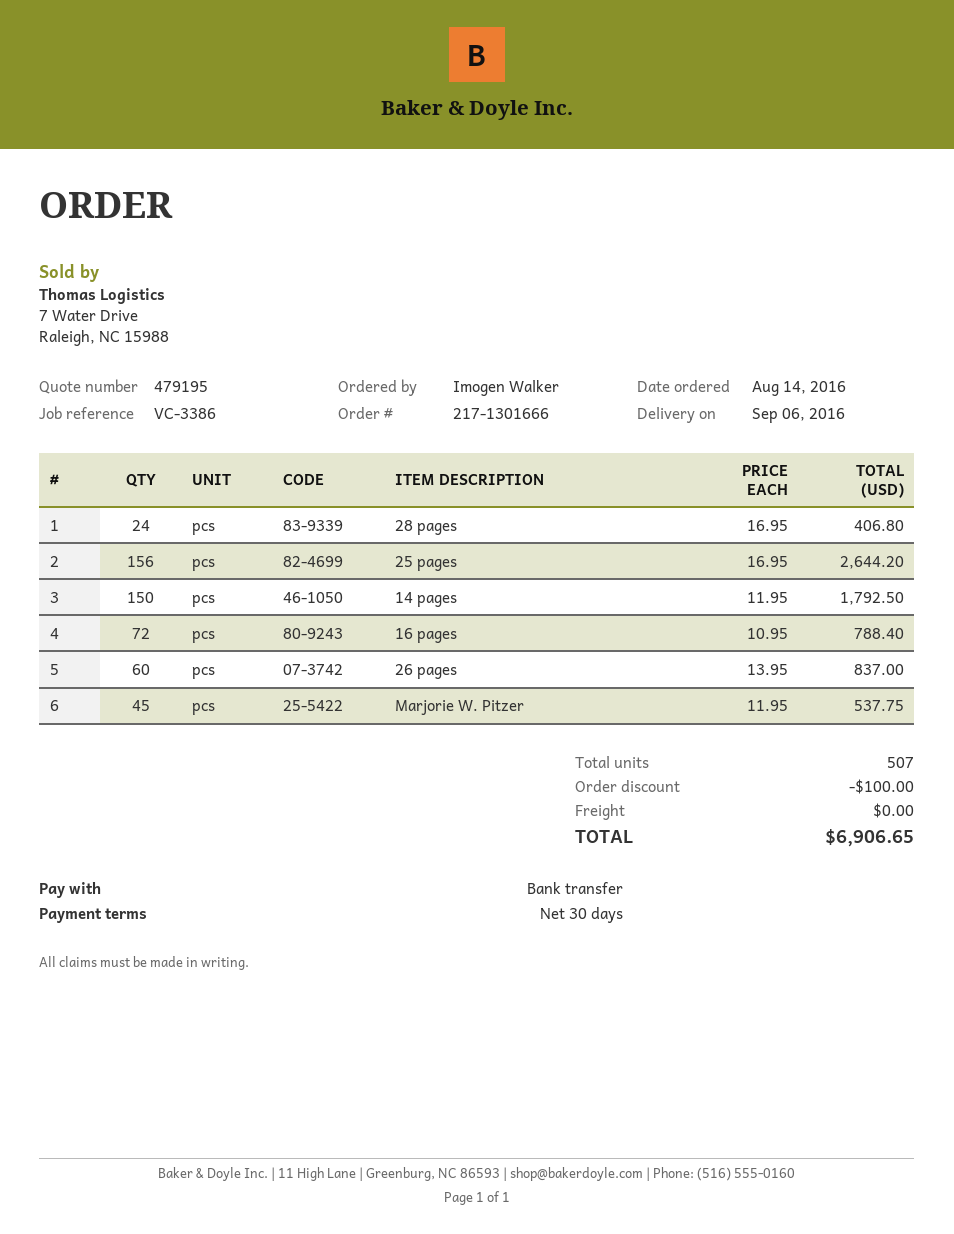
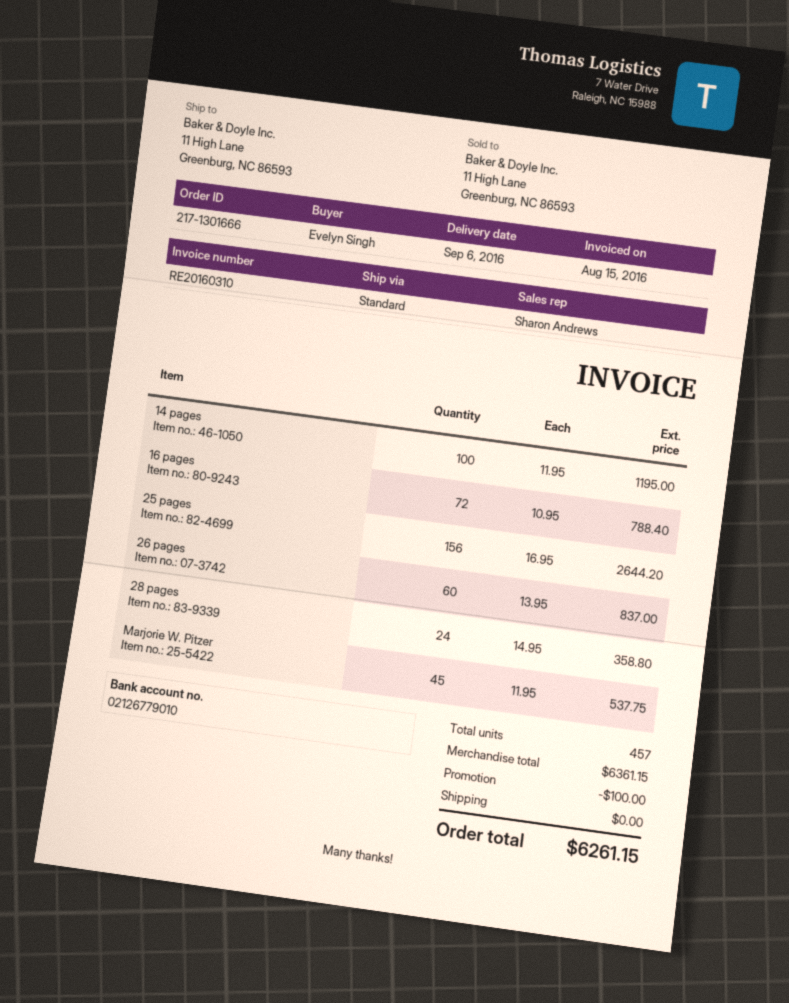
ordered by: Imogen Walker -> Evelyn Singh
28 pages: 24 x 16.95 = 406.80 -> 24 x 14.95 = 358.80
14 pages: 150 x 11.95 = 1792.50 -> 100 x 11.95 = 1195.00
total quantity: 507 -> 457
total: 6906.65 -> 6261.15

